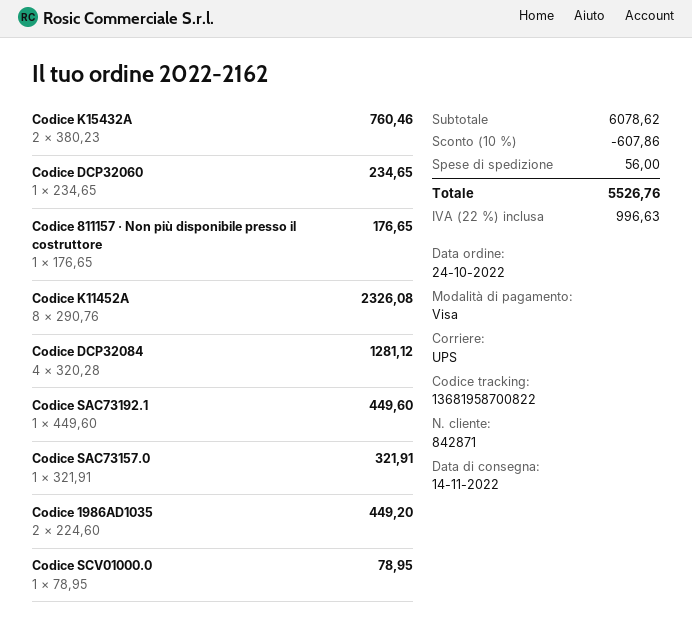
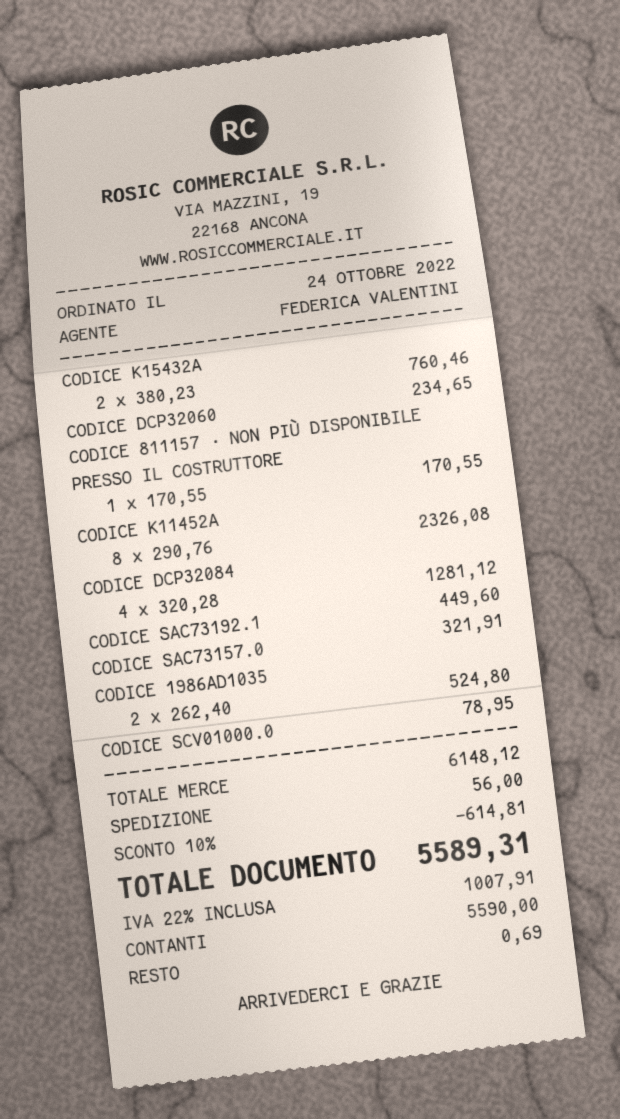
payment method: Visa -> cash
Codice 811157 · Non più disponibile presso il costruttore: 1 x 176.65 = 176.65 -> 1 x 170.55 = 170.55
Codice 1986AD1035: 2 x 224.60 = 449.20 -> 2 x 262.40 = 524.80
subtotal: 6078.62 -> 6148.12
discount: 10% = 607.86 -> 10% = 614.81
tax: 22% = 996.63 -> 22% = 1007.91
total: 5526.76 -> 5589.31

